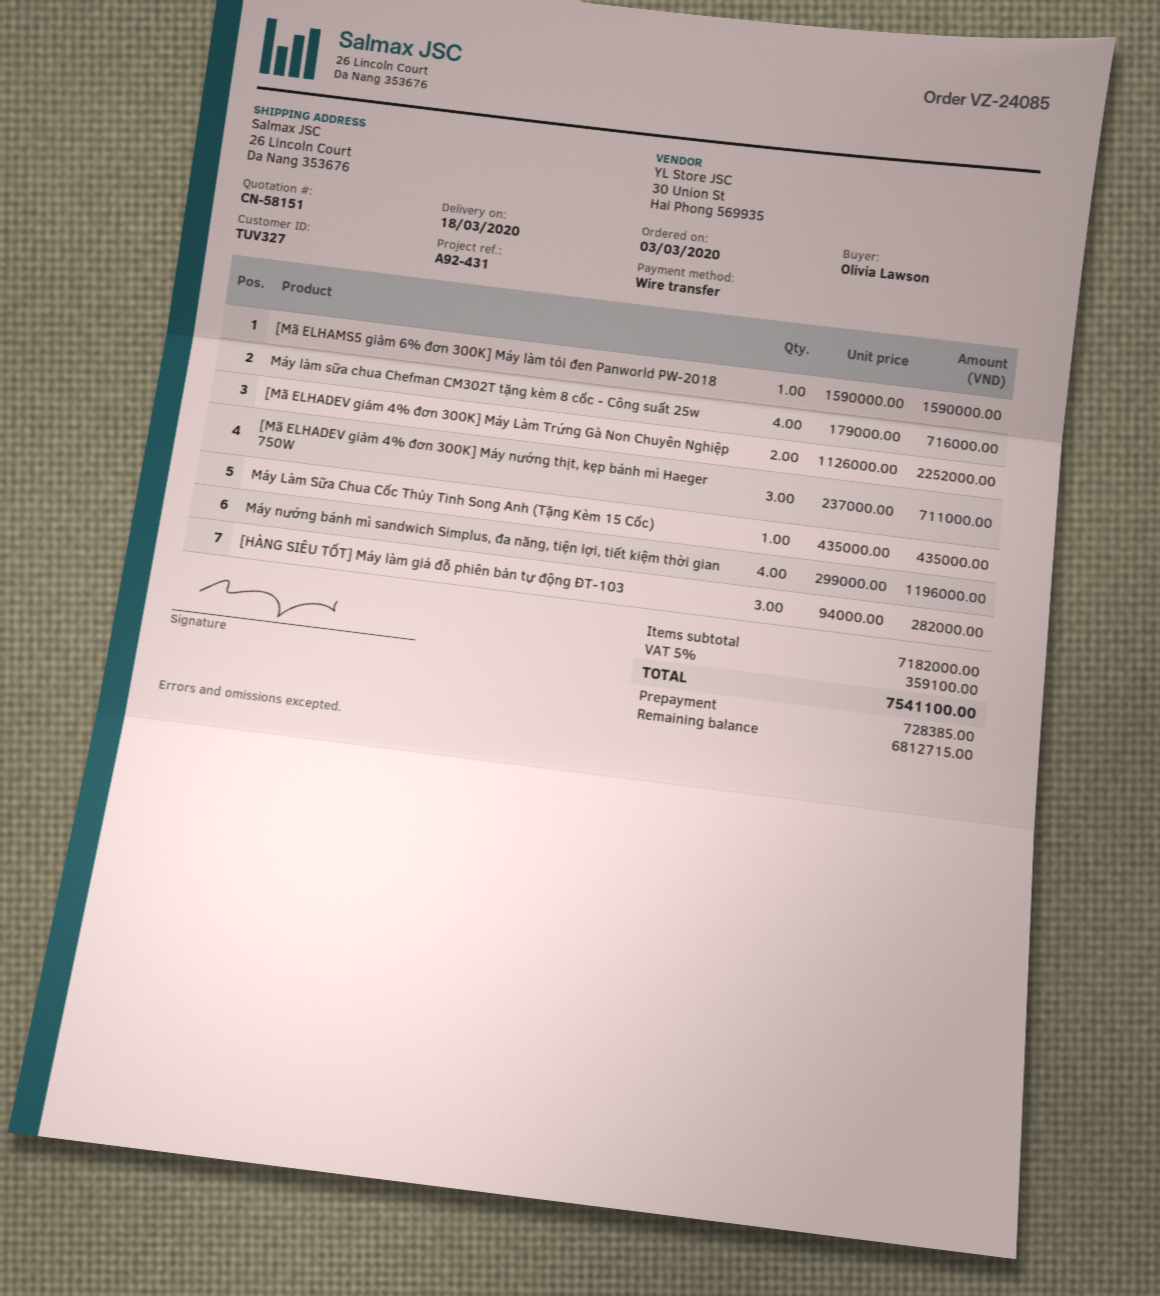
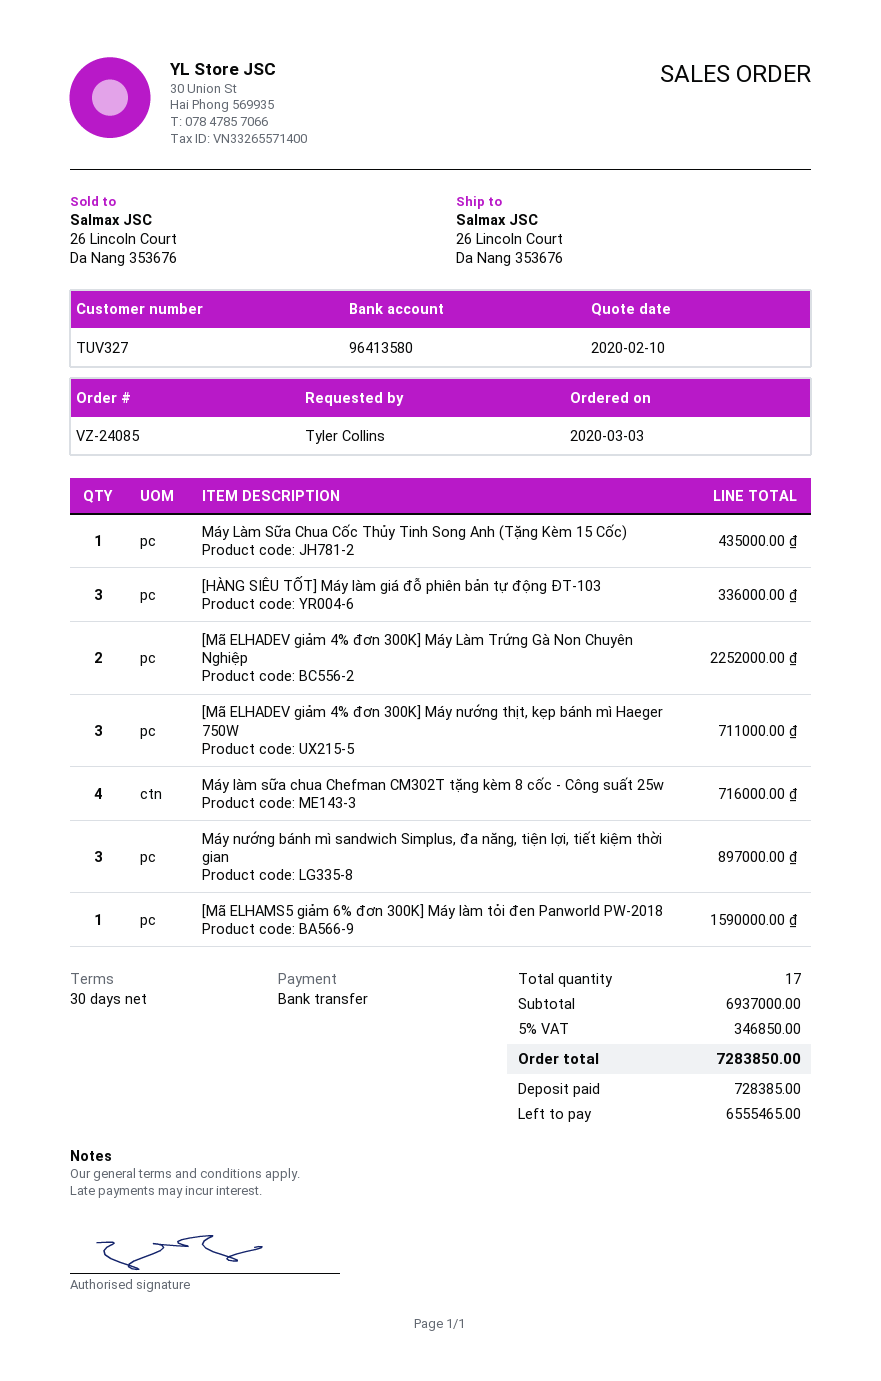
ordered by: Olivia Lawson -> Tyler Collins
Máy nướng bánh mì sandwich Simplus, đa năng, tiện lợi, tiết kiệm thời gian: 4 for 1196000.00 -> 3 for 897000.00
[HÀNG SIÊU TỐT] Máy làm giá đỗ phiên bản tự động ĐT-103: 3 for 282000.00 -> 3 for 336000.00
subtotal: 7182000.00 -> 6937000.00
tax: 5% = 359100.00 -> 5% = 346850.00
total: 7541100.00 -> 7283850.00
balance: 6812715.00 -> 6555465.00

